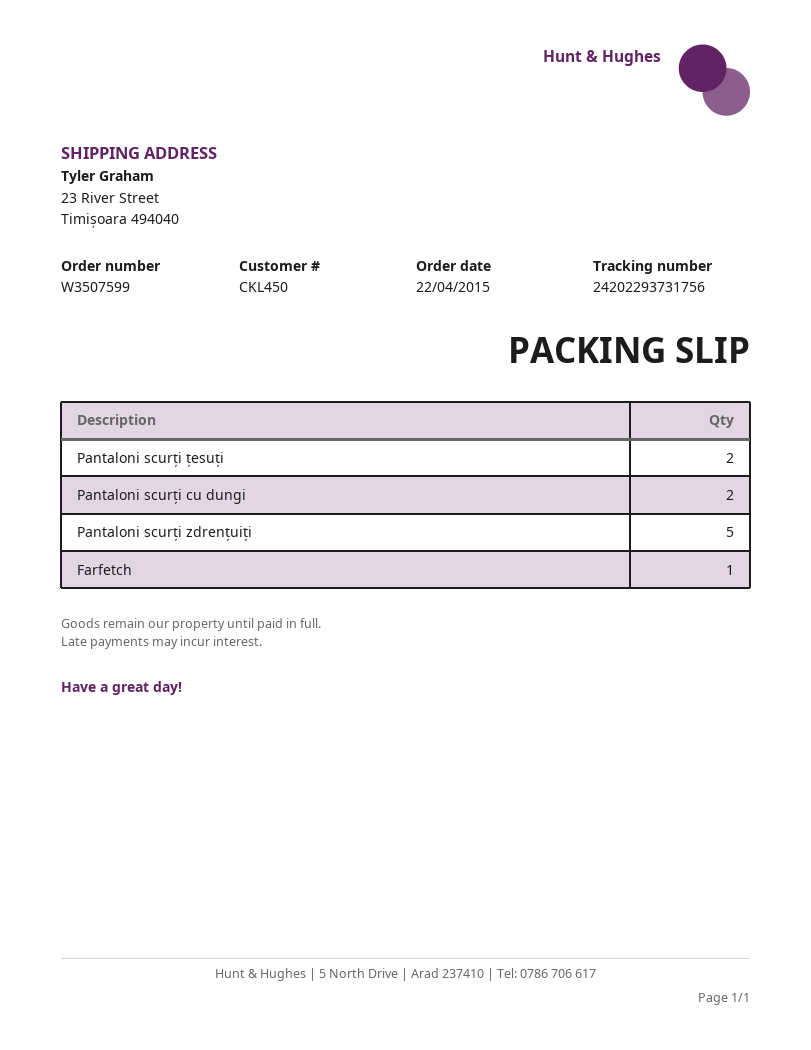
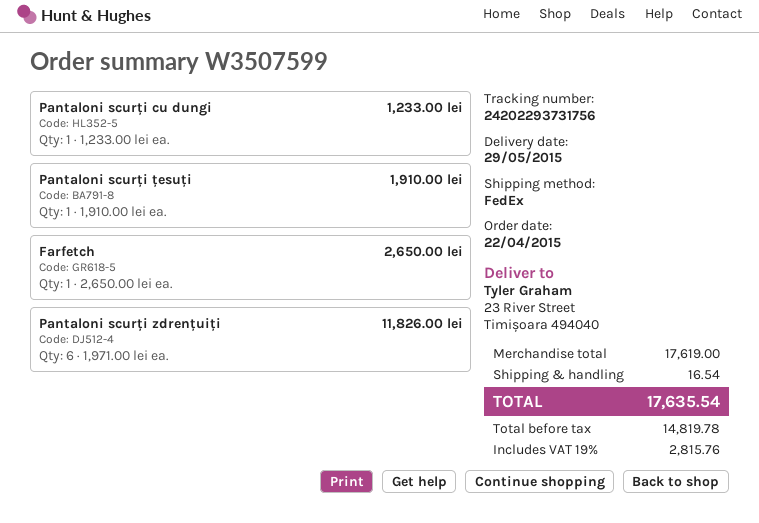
Pantaloni scurți țesuți: 2 -> 1
Pantaloni scurți cu dungi: 2 -> 1
Pantaloni scurți zdrențuiți: 5 -> 6

